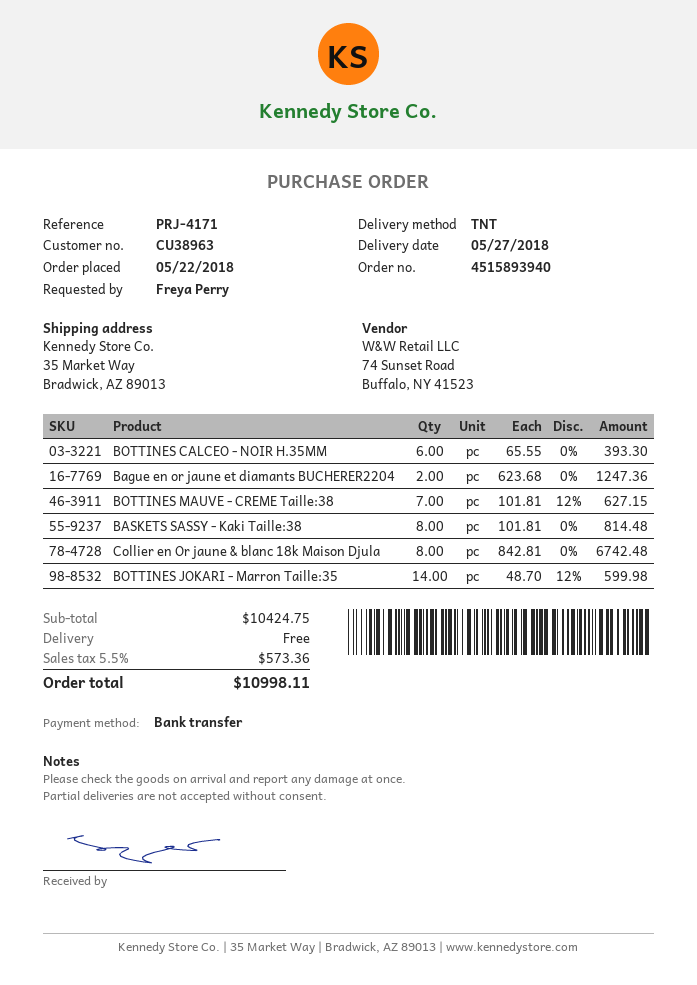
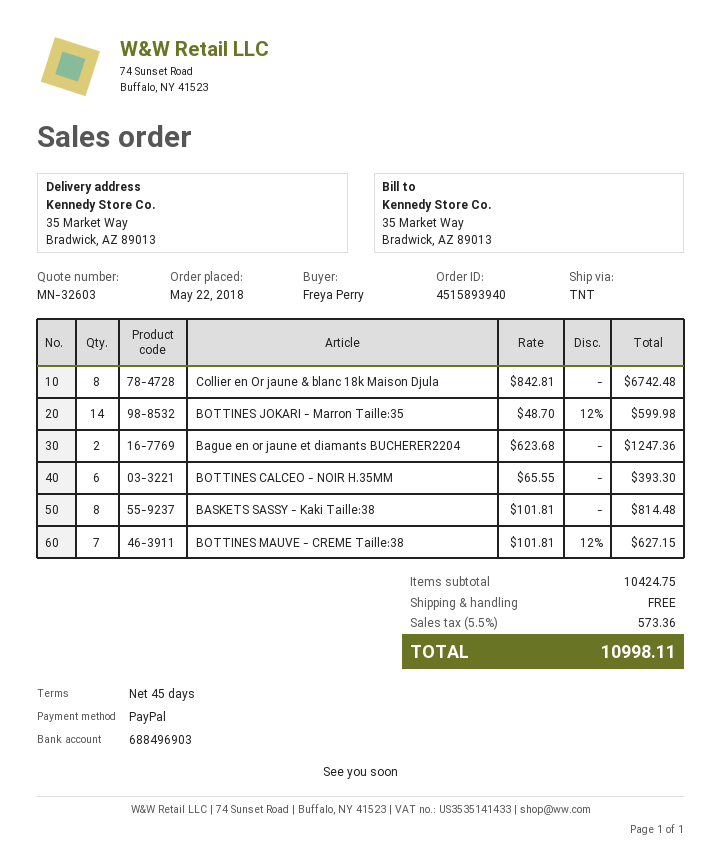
payment method: bank transfer -> PayPal

